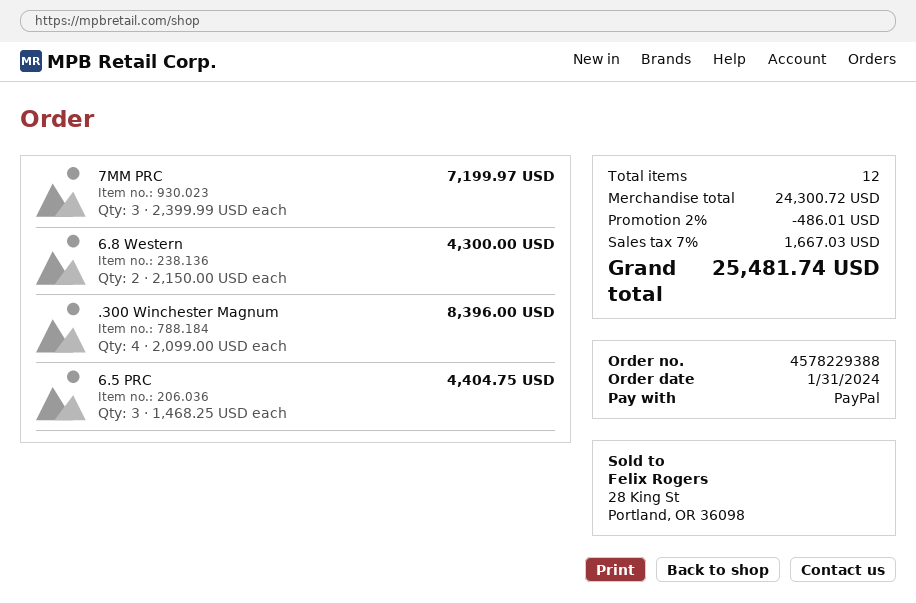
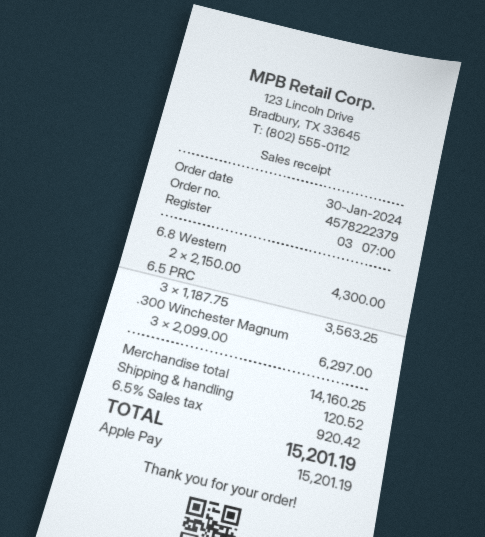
order number: 4578229388 -> 4578222379
order date: 2024-01-31 -> 2024-01-30
payment method: PayPal -> Apple Pay
7MM PRC: 3 x 2399.99 = 7199.97 -> none
.300 Winchester Magnum: 4 x 2099.00 = 8396.00 -> 3 x 2099.00 = 6297.00
6.5 PRC: 3 x 1468.25 = 4404.75 -> 3 x 1187.75 = 3563.25
subtotal: 24300.72 -> 14160.25
discount: 2% = 486.01 -> none
shipping: none -> 120.52
tax: 7% = 1667.03 -> 6.5% = 920.42
total: 25481.74 -> 15201.19

